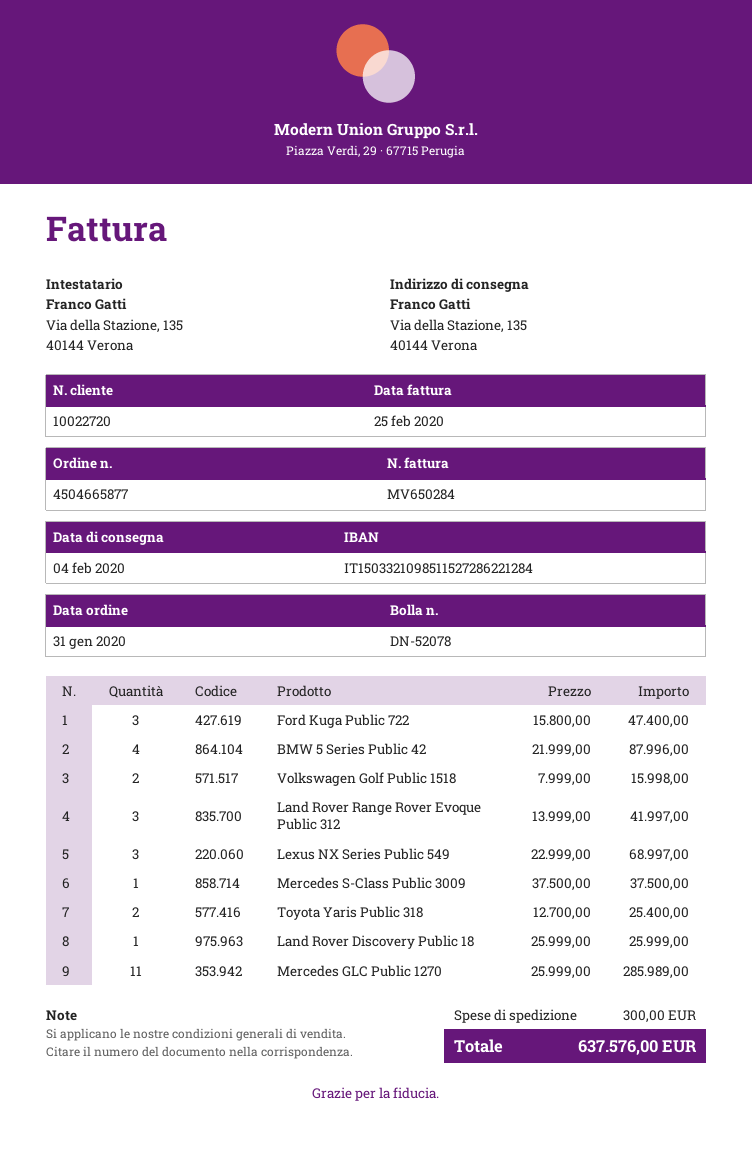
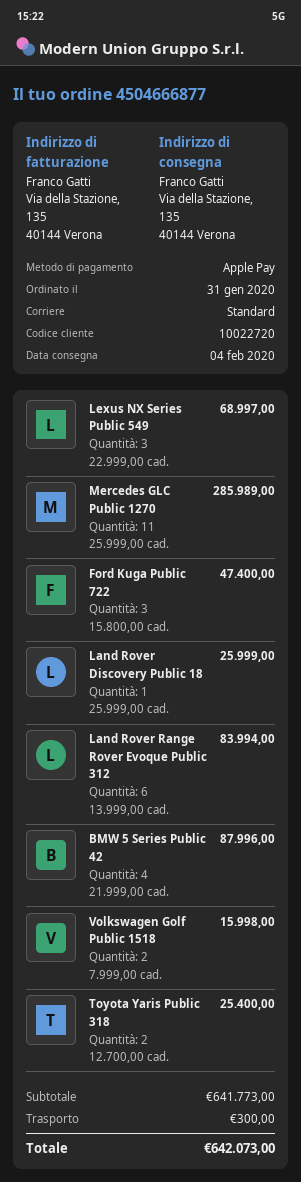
order number: 4504665877 -> 4504666877
Land Rover Range Rover Evoque Public 312: 3 x 13999.00 = 41997.00 -> 6 x 13999.00 = 83994.00
Mercedes S-Class Public 3009: 1 x 37500.00 = 37500.00 -> none
total: 637576.00 -> 642073.00

